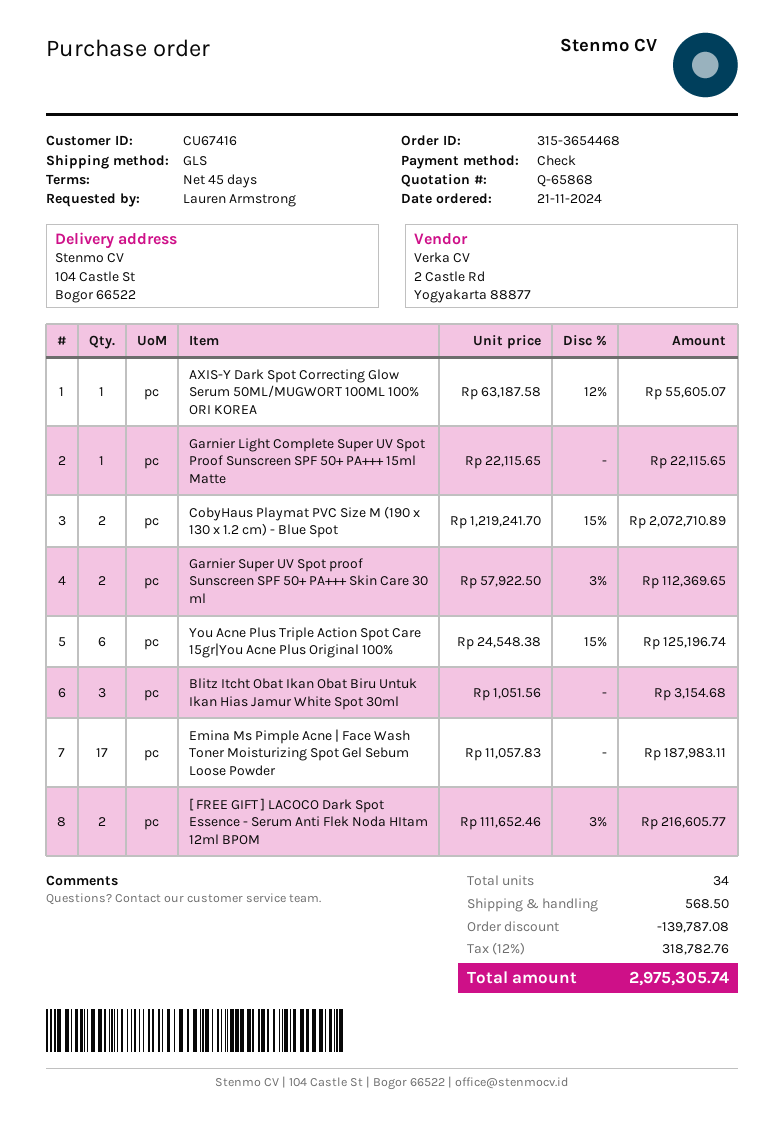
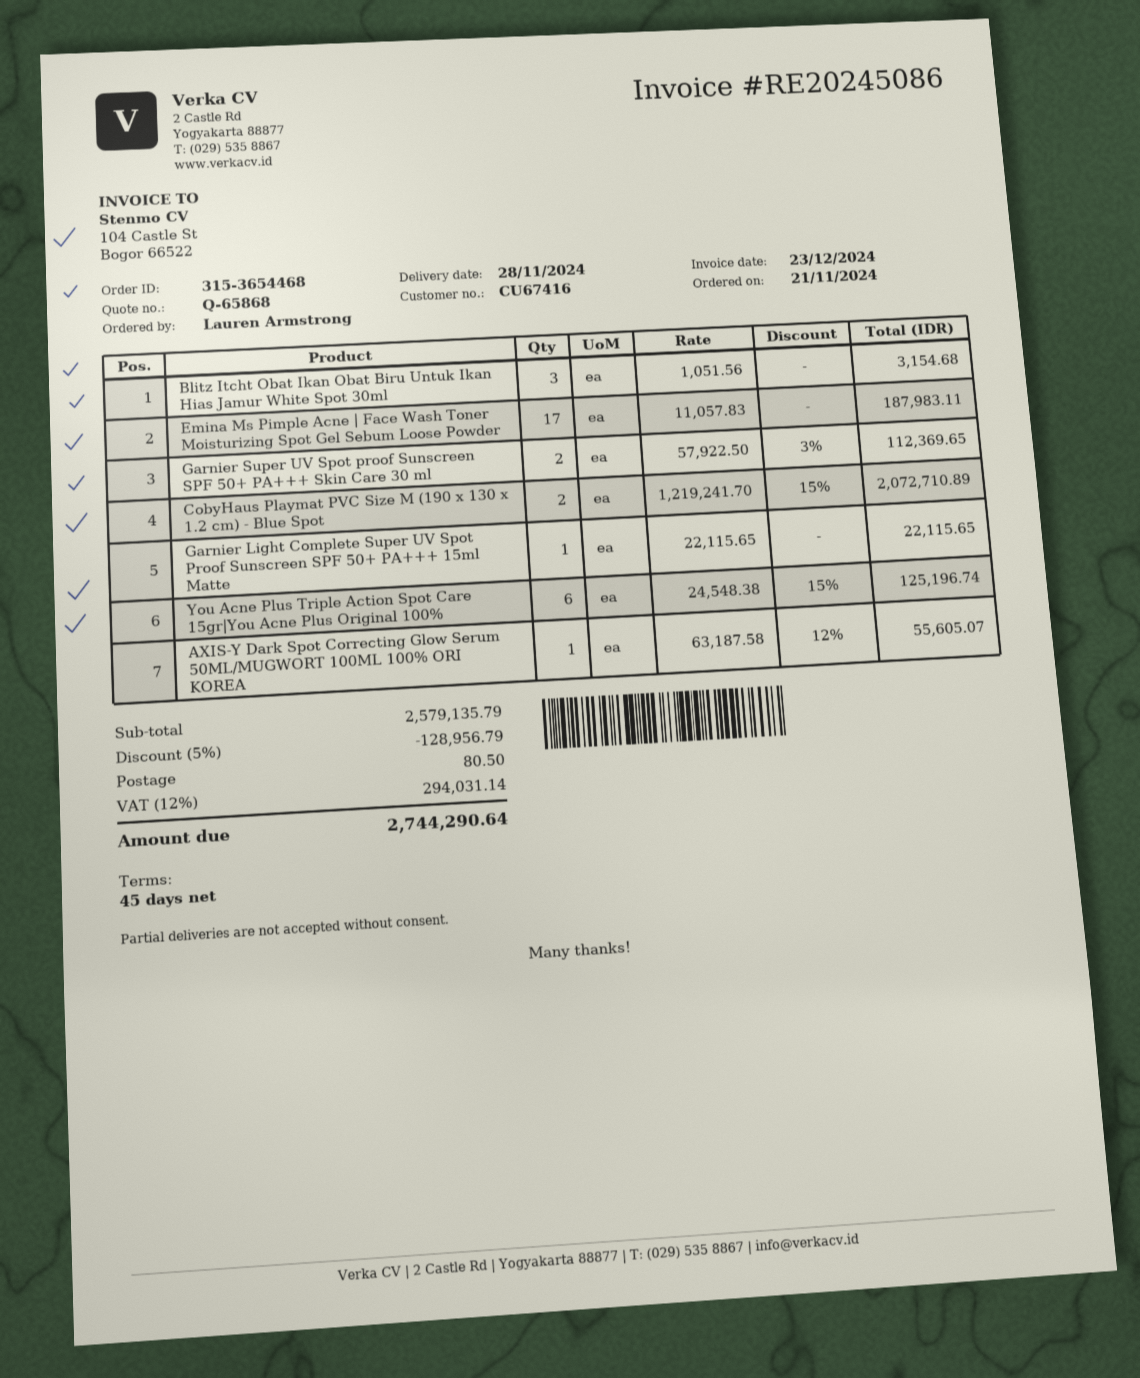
[ FREE GIFT ] LACOCO Dark Spot Essence - Serum Anti Flek Noda HItam 12ml BPOM: 2 x 111652.46 - 3% = 216605.77 -> none
discount: 139787.08 -> 128956.79
shipping: 568.50 -> 80.50
tax: 12% = 318782.76 -> 12% = 294031.14
total: 2975305.74 -> 2744290.64

